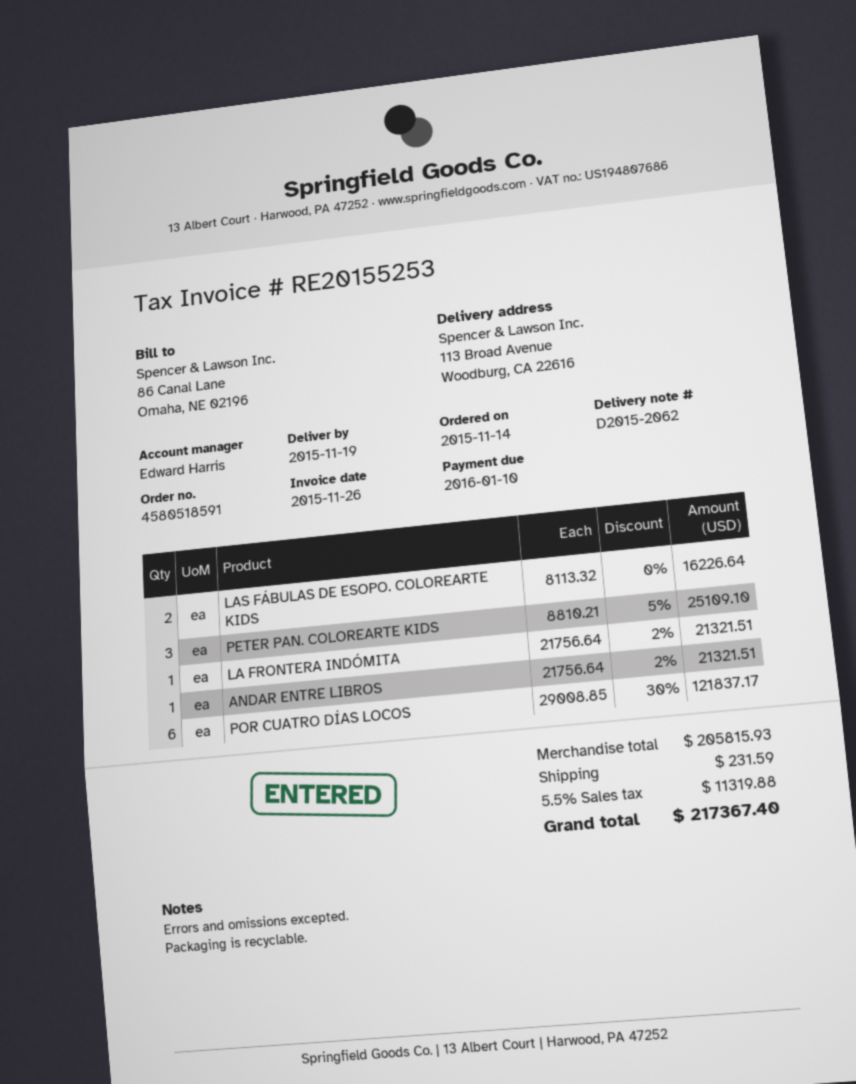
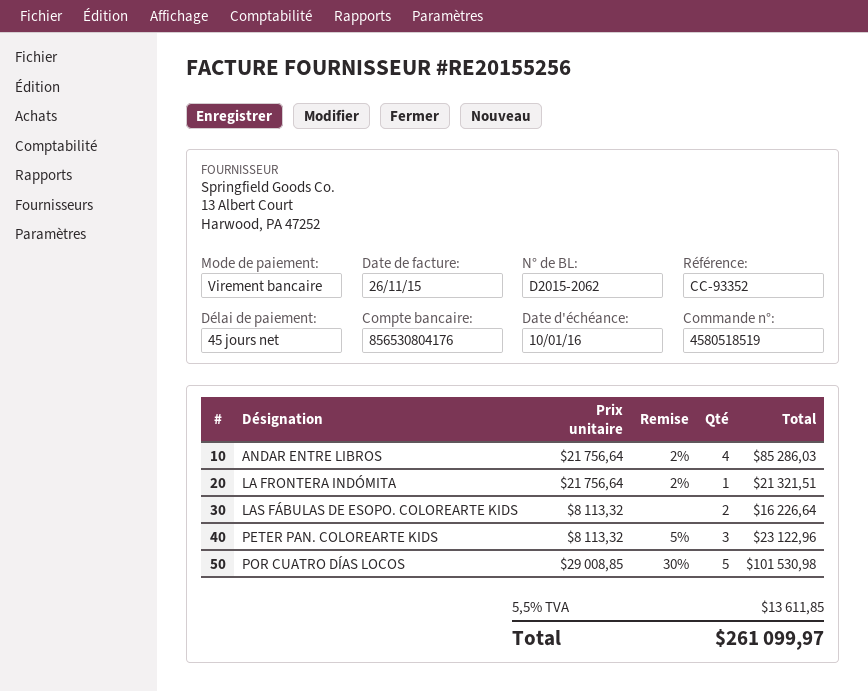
order number: 4580518591 -> 4580518519
invoice number: RE20155253 -> RE20155256
PETER PAN. COLOREARTE KIDS: 3 x 8810.21 - 5% = 25109.10 -> 3 x 8113.32 - 5% = 23122.96
ANDAR ENTRE LIBROS: 1 x 21756.64 - 2% = 21321.51 -> 4 x 21756.64 - 2% = 85286.03
POR CUATRO DÍAS LOCOS: 6 x 29008.85 - 30% = 121837.17 -> 5 x 29008.85 - 30% = 101530.98
shipping: 231.59 -> none
tax: 5.5% = 11319.88 -> 5.5% = 13611.85
total: 217367.40 -> 261099.97

